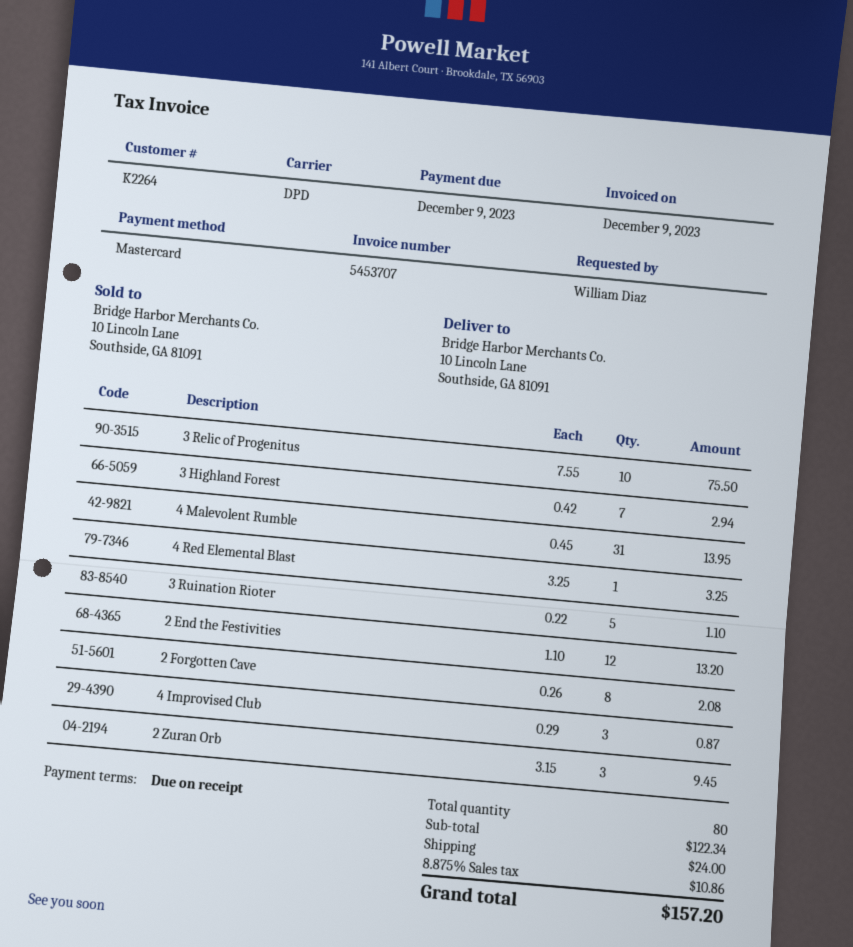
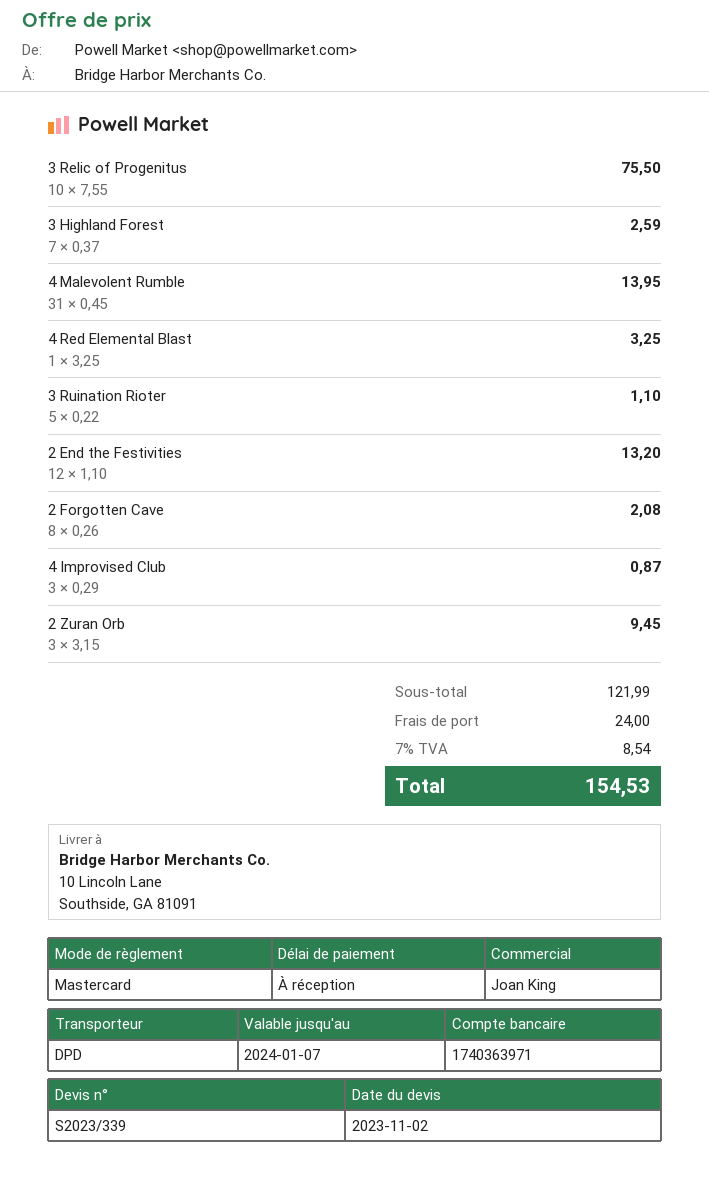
3 Highland Forest: 7 x 0.42 = 2.94 -> 7 x 0.37 = 2.59
subtotal: 122.34 -> 121.99
tax: 8.875% = 10.86 -> 7% = 8.54
total: 157.20 -> 154.53

